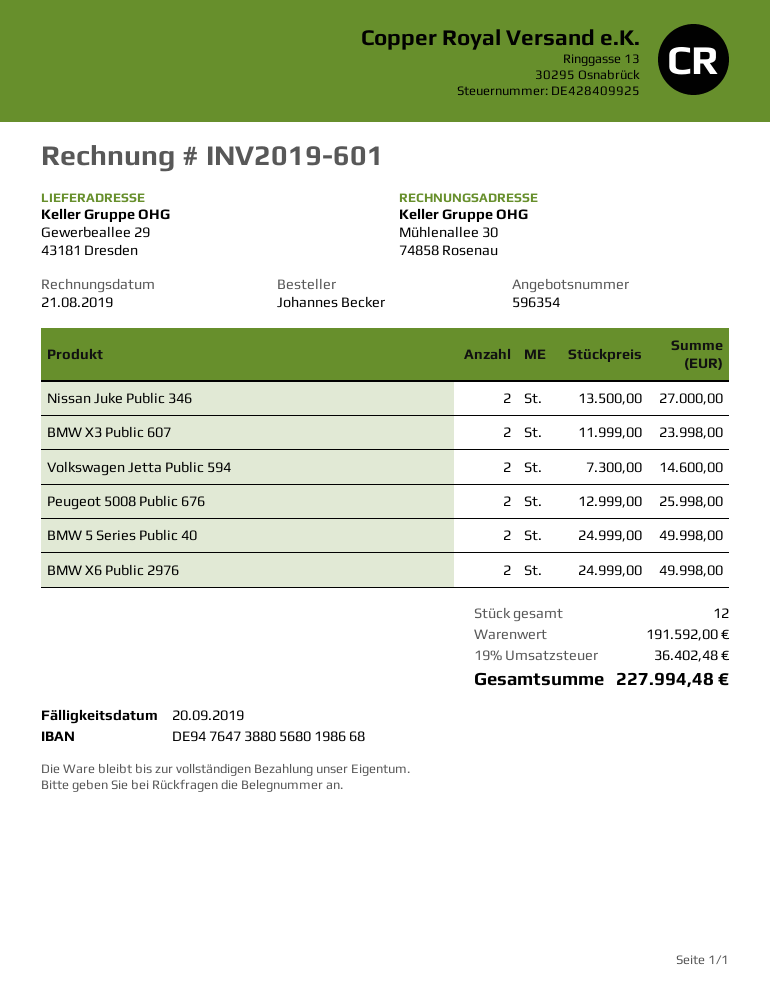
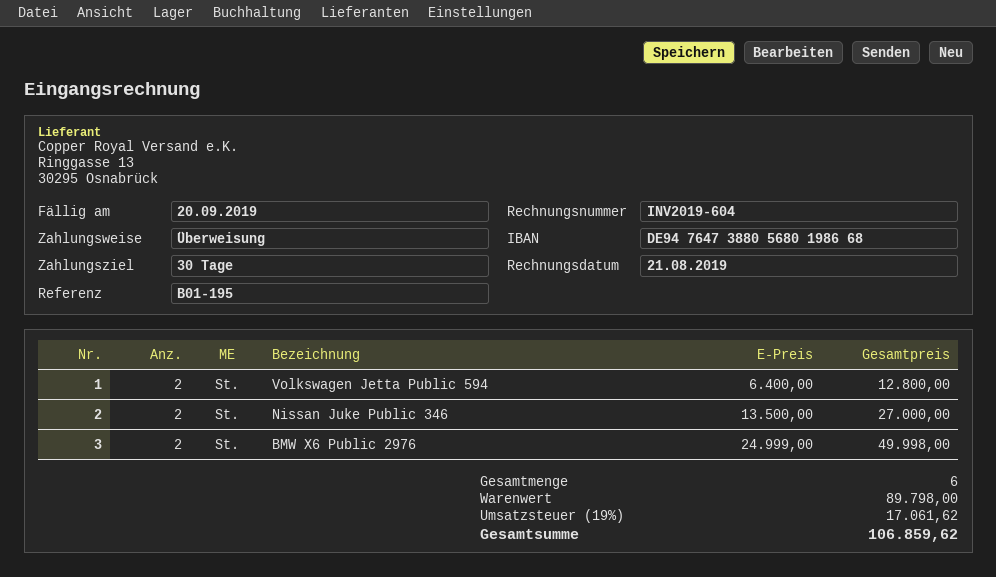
invoice number: INV2019-601 -> INV2019-604
BMW X3 Public 607: 2 x 11999.00 = 23998.00 -> none
Volkswagen Jetta Public 594: 2 x 7300.00 = 14600.00 -> 2 x 6400.00 = 12800.00
Peugeot 5008 Public 676: 2 x 12999.00 = 25998.00 -> none
BMW 5 Series Public 40: 2 x 24999.00 = 49998.00 -> none
total quantity: 12 -> 6
subtotal: 191592.00 -> 89798.00
tax: 19% = 36402.48 -> 19% = 17061.62
total: 227994.48 -> 106859.62

